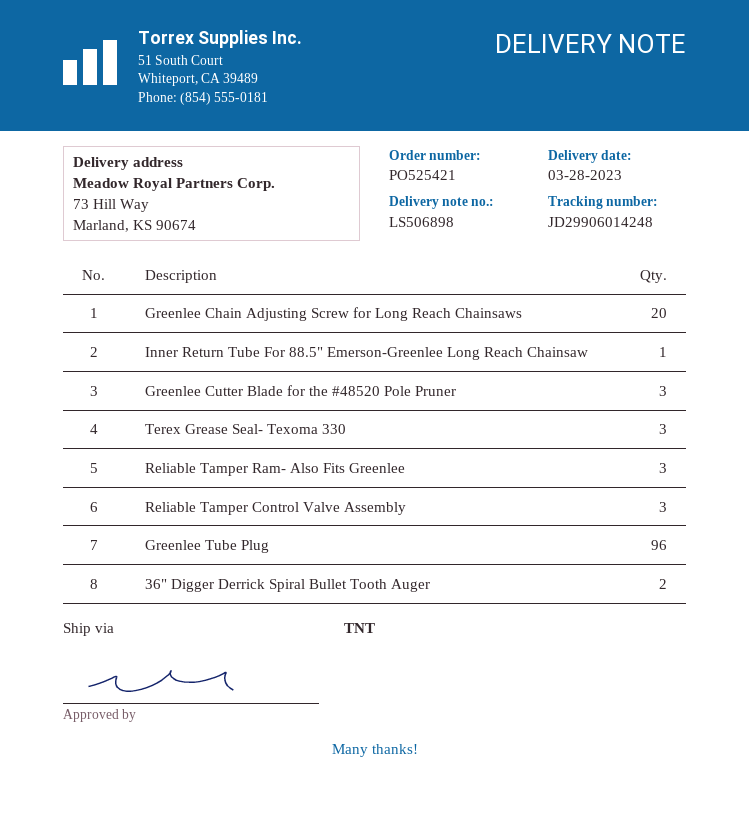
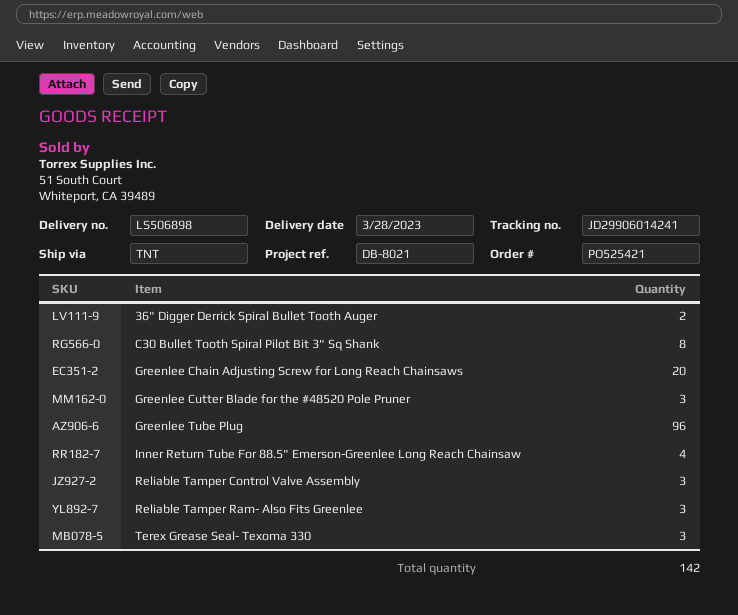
tracking number: JD29906014248 -> JD29906014241
Inner Return Tube For 88.5" Emerson-Greenlee Long Reach Chainsaw: 1 -> 4
C30 Bullet Tooth Spiral Pilot Bit 3" Sq Shank: none -> 8

